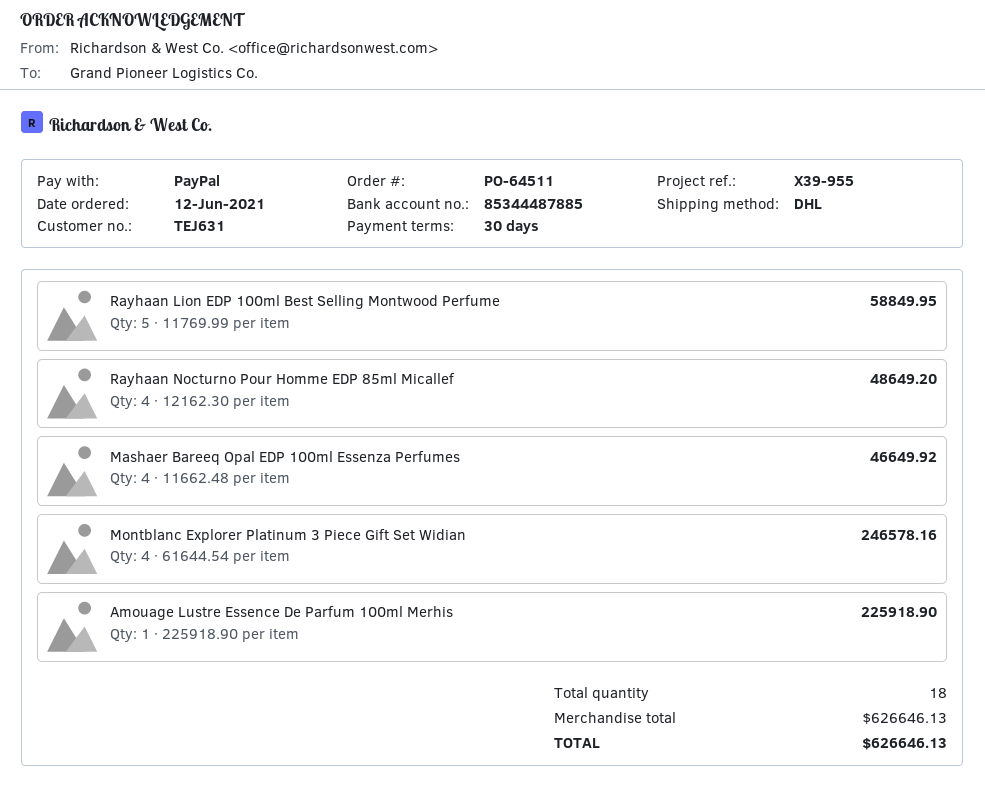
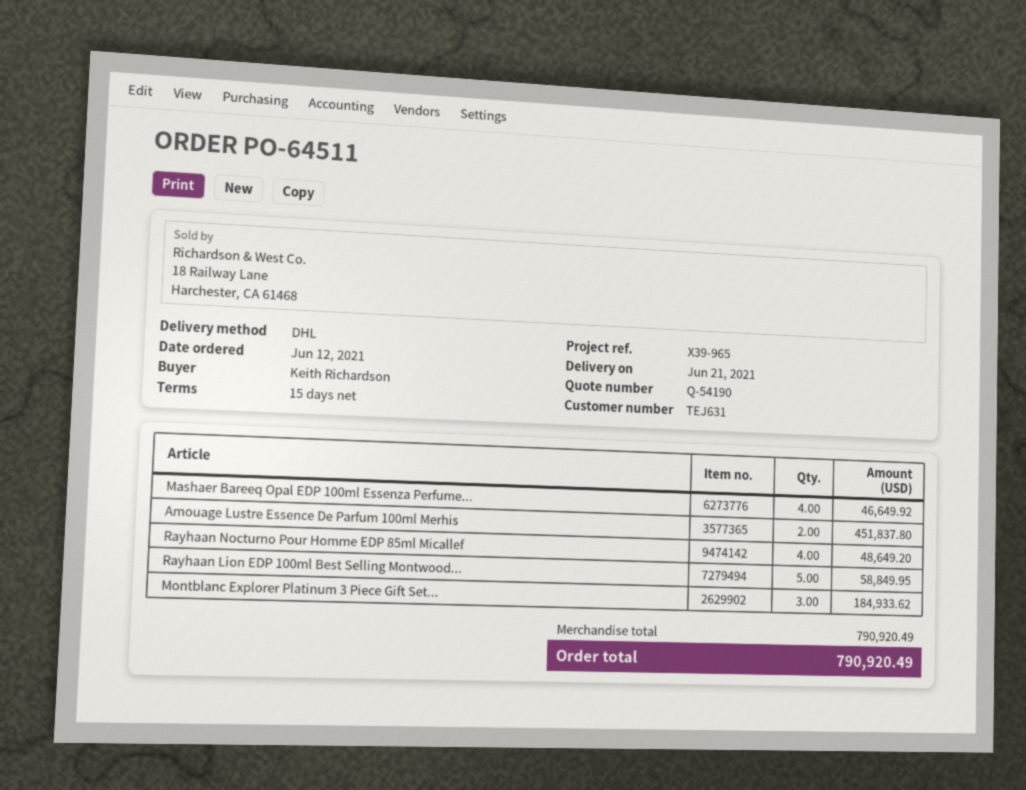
payment terms: 30 days -> 15 days
reference: X39-955 -> X39-965
Montblanc Explorer Platinum 3 Piece Gift Set Widian: 4 for 246578.16 -> 3 for 184933.62
Amouage Lustre Essence De Parfum 100ml Merhis: 1 for 225918.90 -> 2 for 451837.80
subtotal: 626646.13 -> 790920.49
total: 626646.13 -> 790920.49

